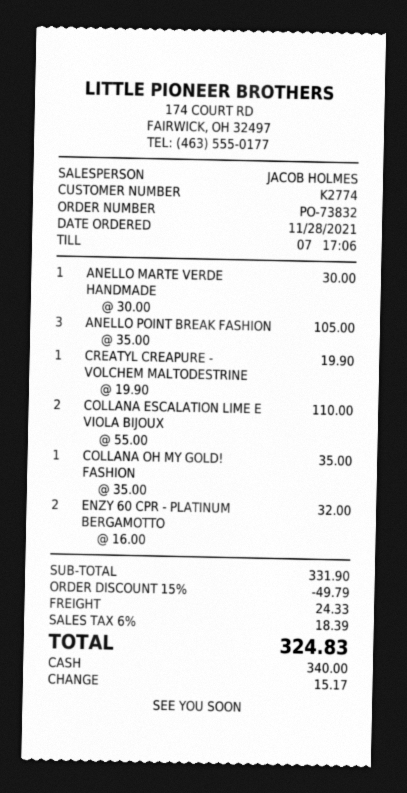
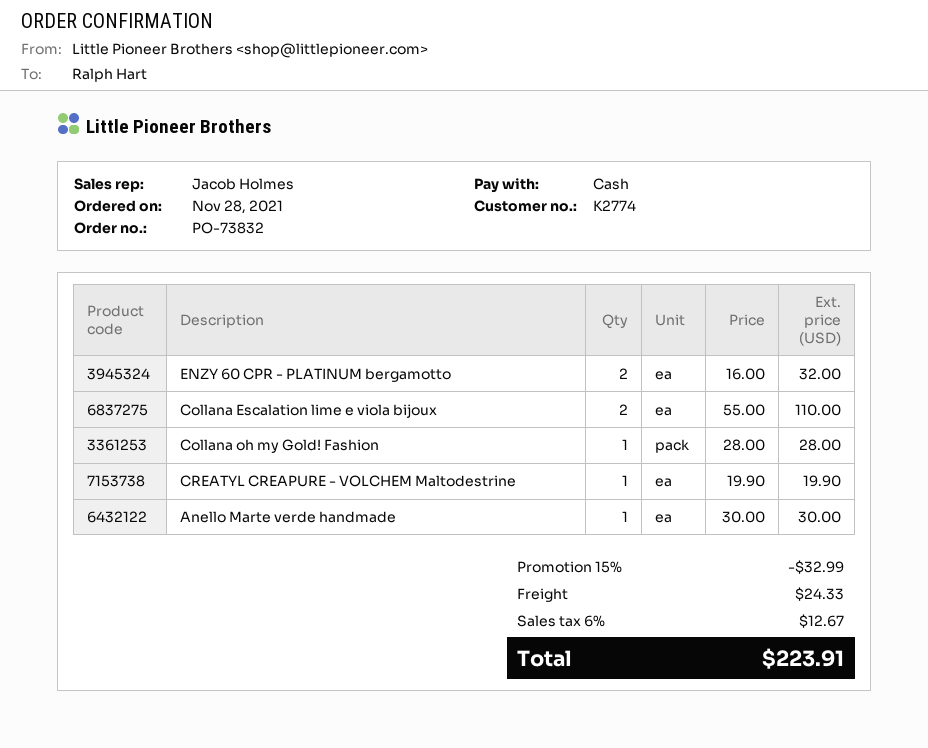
ANELLO POINT BREAK FASHION: 3 x 35.00 = 105.00 -> none
COLLANA OH MY GOLD! FASHION: 1 x 35.00 = 35.00 -> 1 x 28.00 = 28.00
discount: 15% = 49.79 -> 15% = 32.99
tax: 6% = 18.39 -> 6% = 12.67
total: 324.83 -> 223.91

